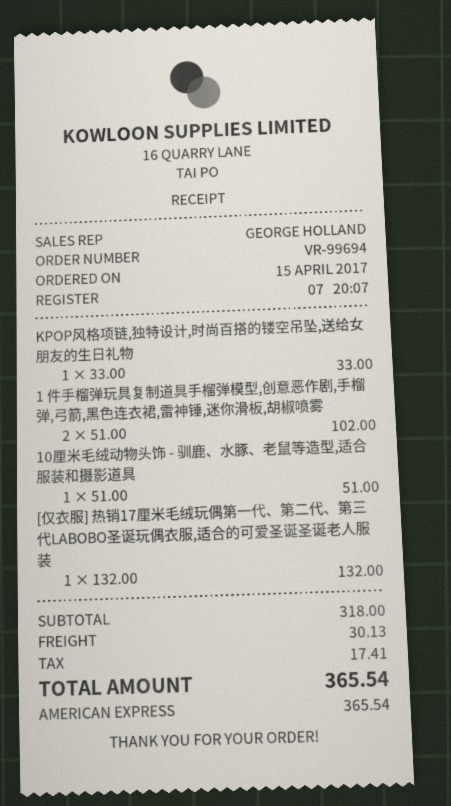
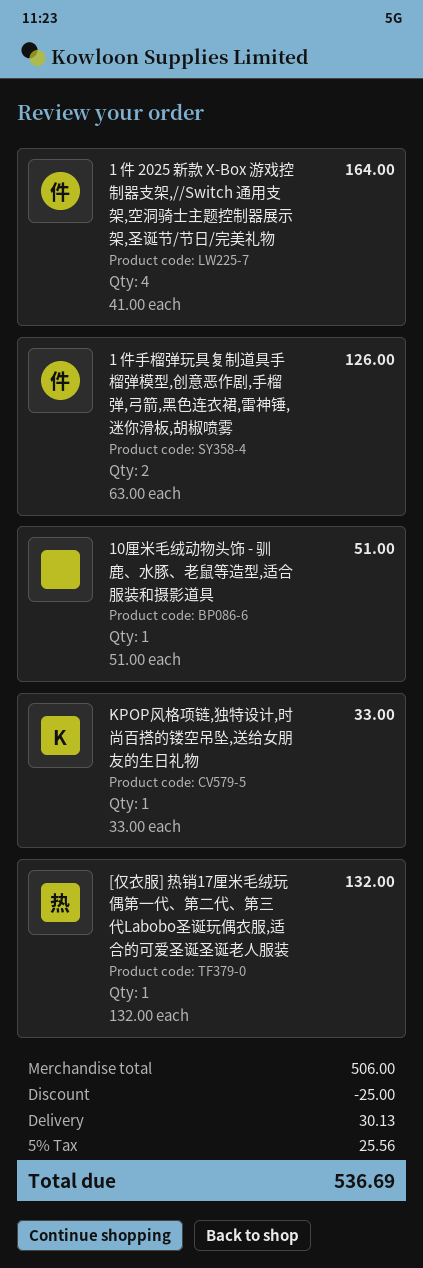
1 件手榴弹玩具复制道具手榴弹模型,创意恶作剧,手榴弹,弓箭,黑色连衣裙,雷神锤,迷你滑板,胡椒喷雾: 2 x 51.00 = 102.00 -> 2 x 63.00 = 126.00
1 件 2025 新款 X-Box 游戏控制器支架,//Switch 通用支架,空洞骑士主题控制器展示架,圣诞节/节日/完美礼物: none -> 4 x 41.00 = 164.00
subtotal: 318.00 -> 506.00
discount: none -> 25.00
tax: 17.41 -> 25.56
total: 365.54 -> 536.69

